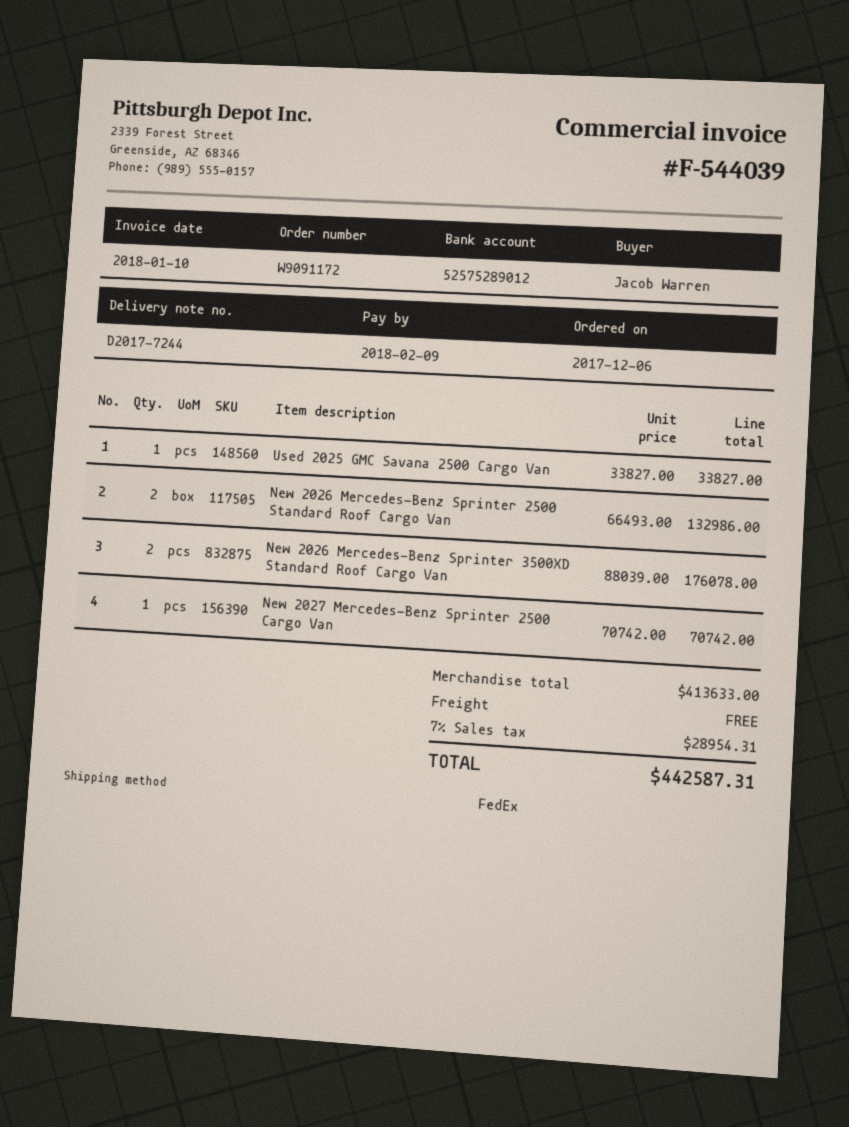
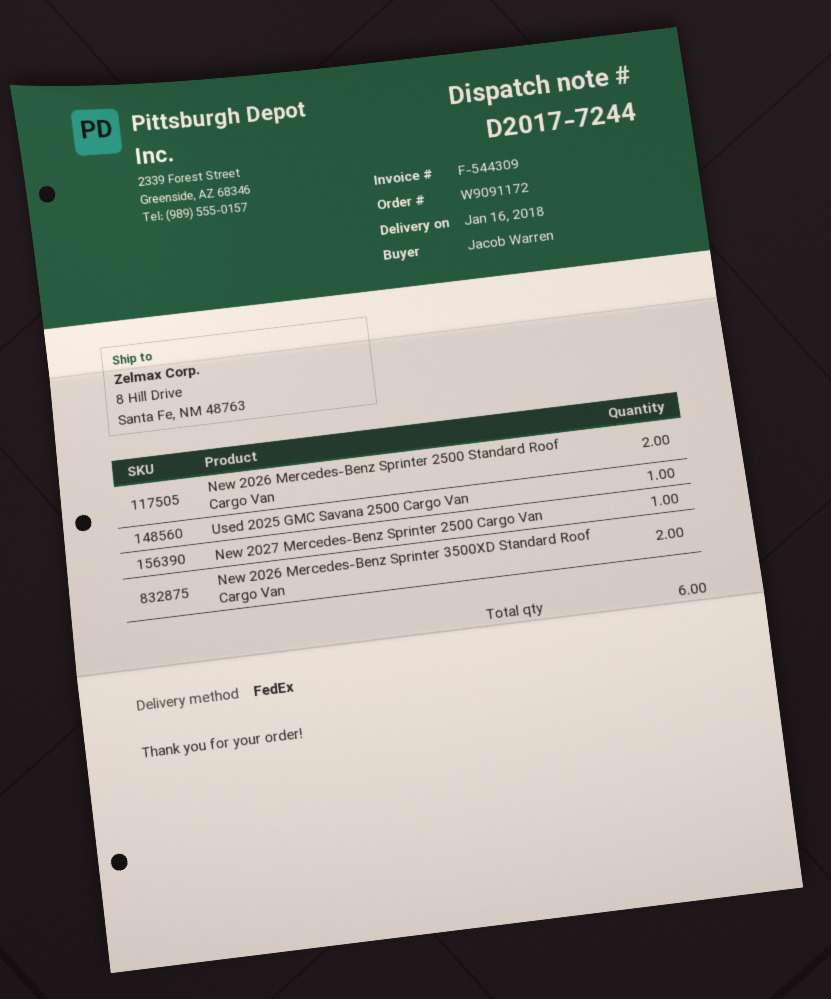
invoice number: F-544039 -> F-544309

